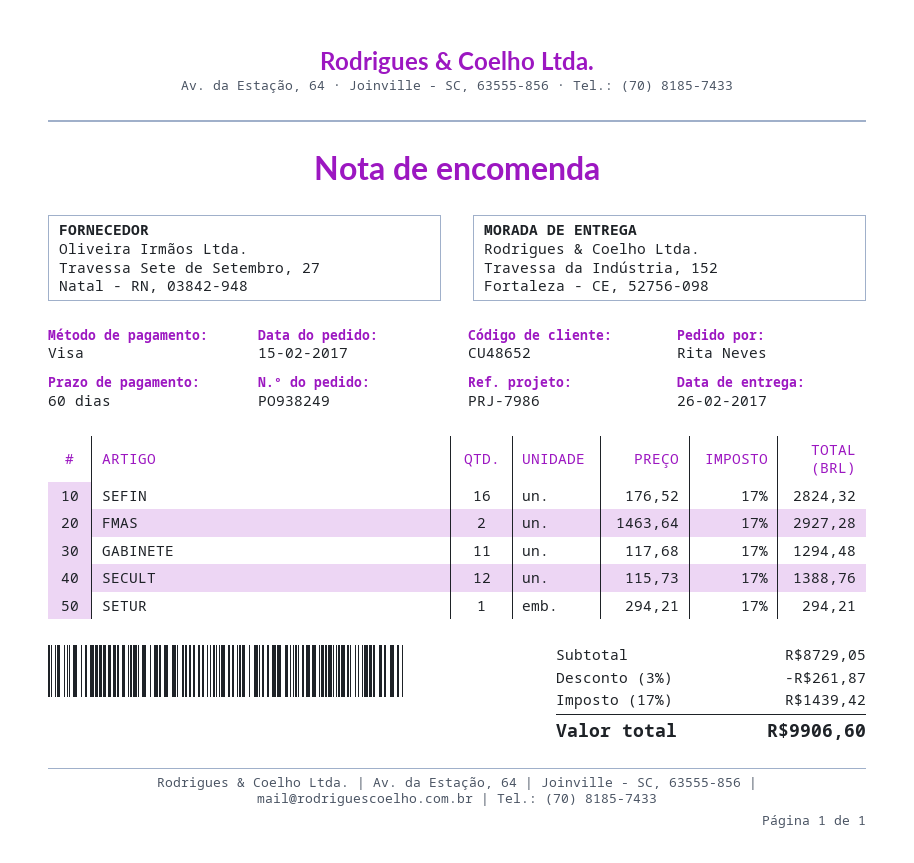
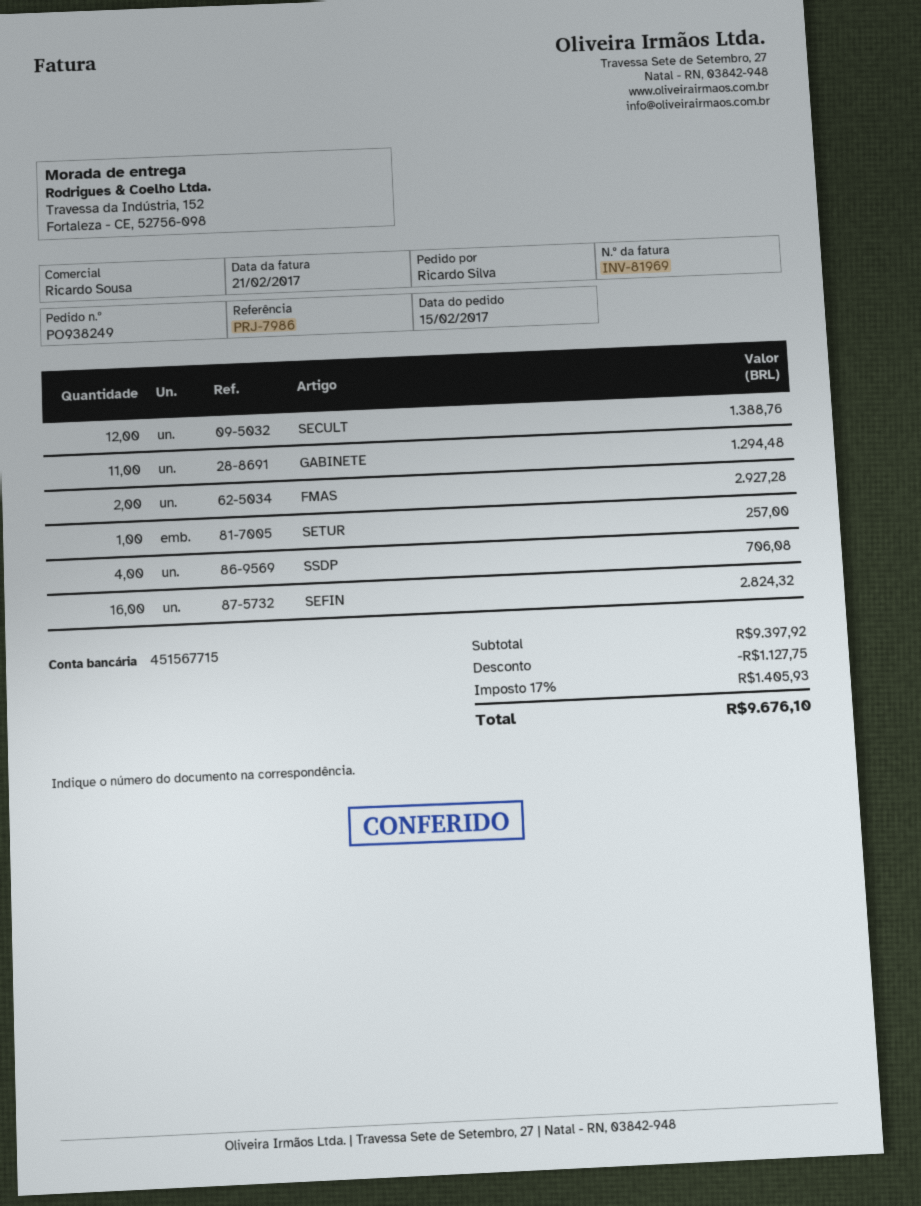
ordered by: Rita Neves -> Ricardo Silva
SETUR: 1 for 294.21 -> 1 for 257.00
SSDP: none -> 4 for 706.08
subtotal: 8729.05 -> 9397.92
discount: 261.87 -> 1127.75
tax: 17% = 1439.42 -> 17% = 1405.93
total: 9906.60 -> 9676.10

